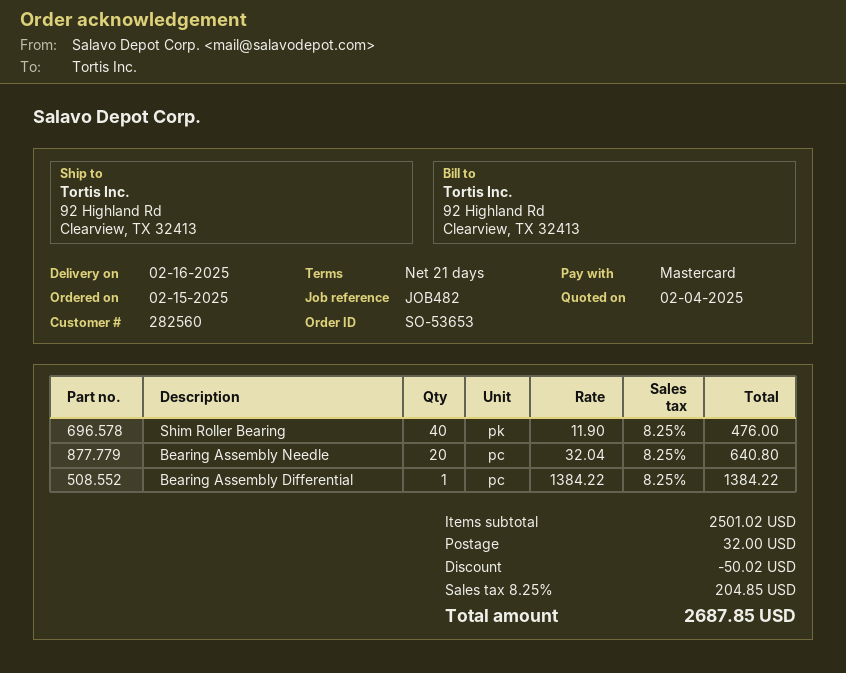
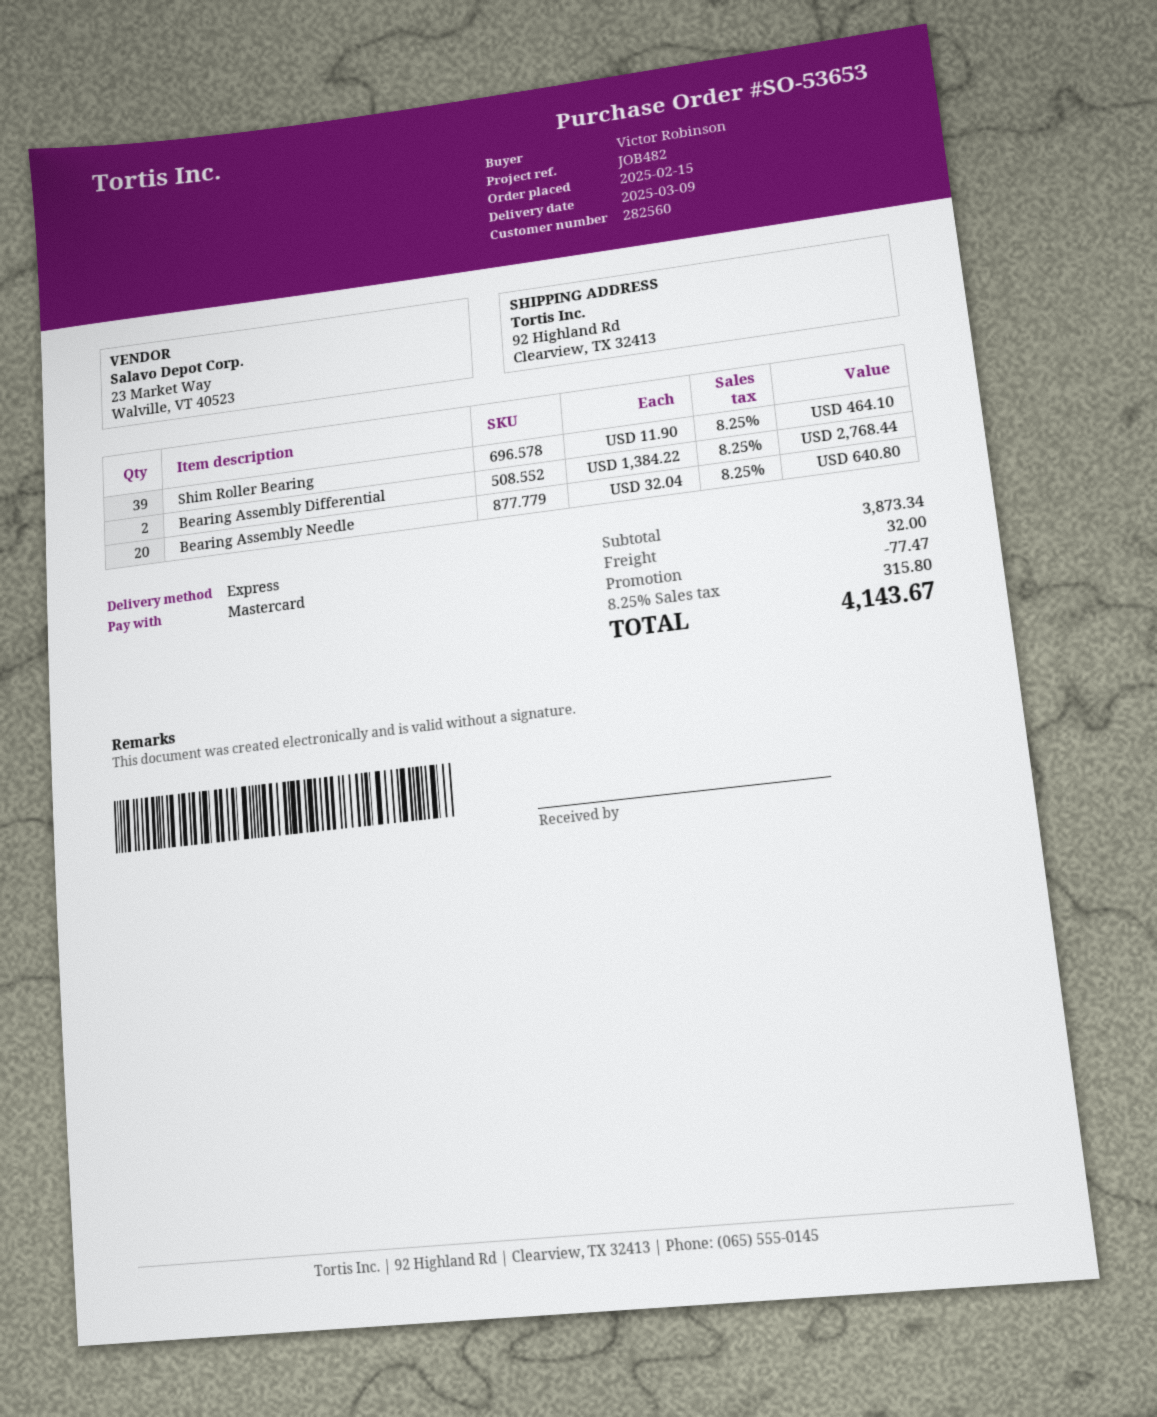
delivery date: 2025-02-16 -> 2025-03-09
Shim Roller Bearing: 40 x 11.90 = 476.00 -> 39 x 11.90 = 464.10
Bearing Assembly Differential: 1 x 1384.22 = 1384.22 -> 2 x 1384.22 = 2768.44
subtotal: 2501.02 -> 3873.34
discount: 50.02 -> 77.47
tax: 8.25% = 204.85 -> 8.25% = 315.80
total: 2687.85 -> 4143.67

